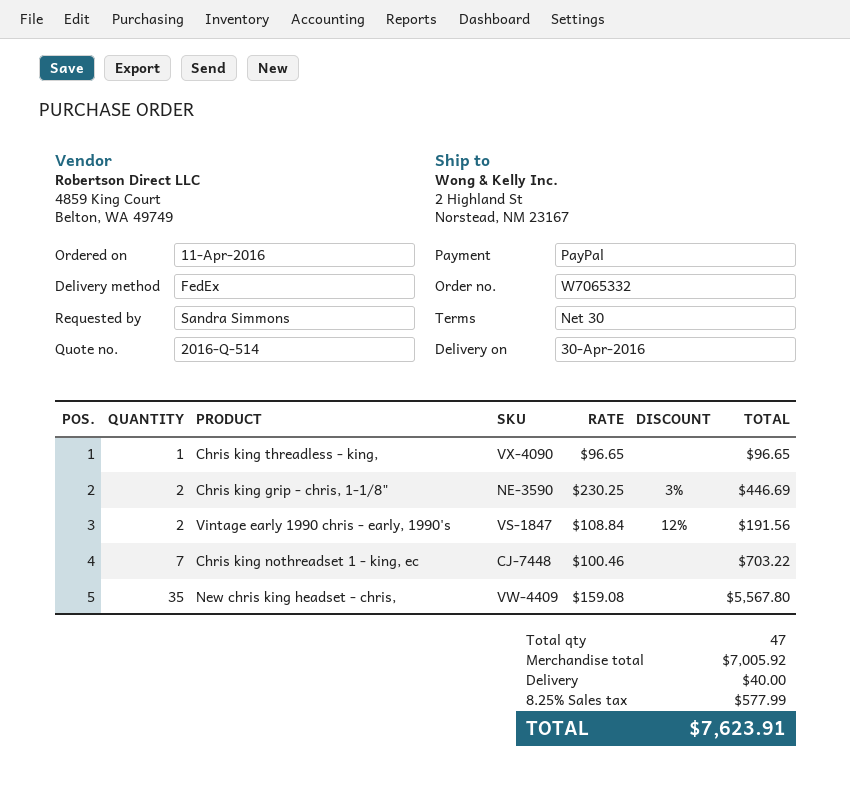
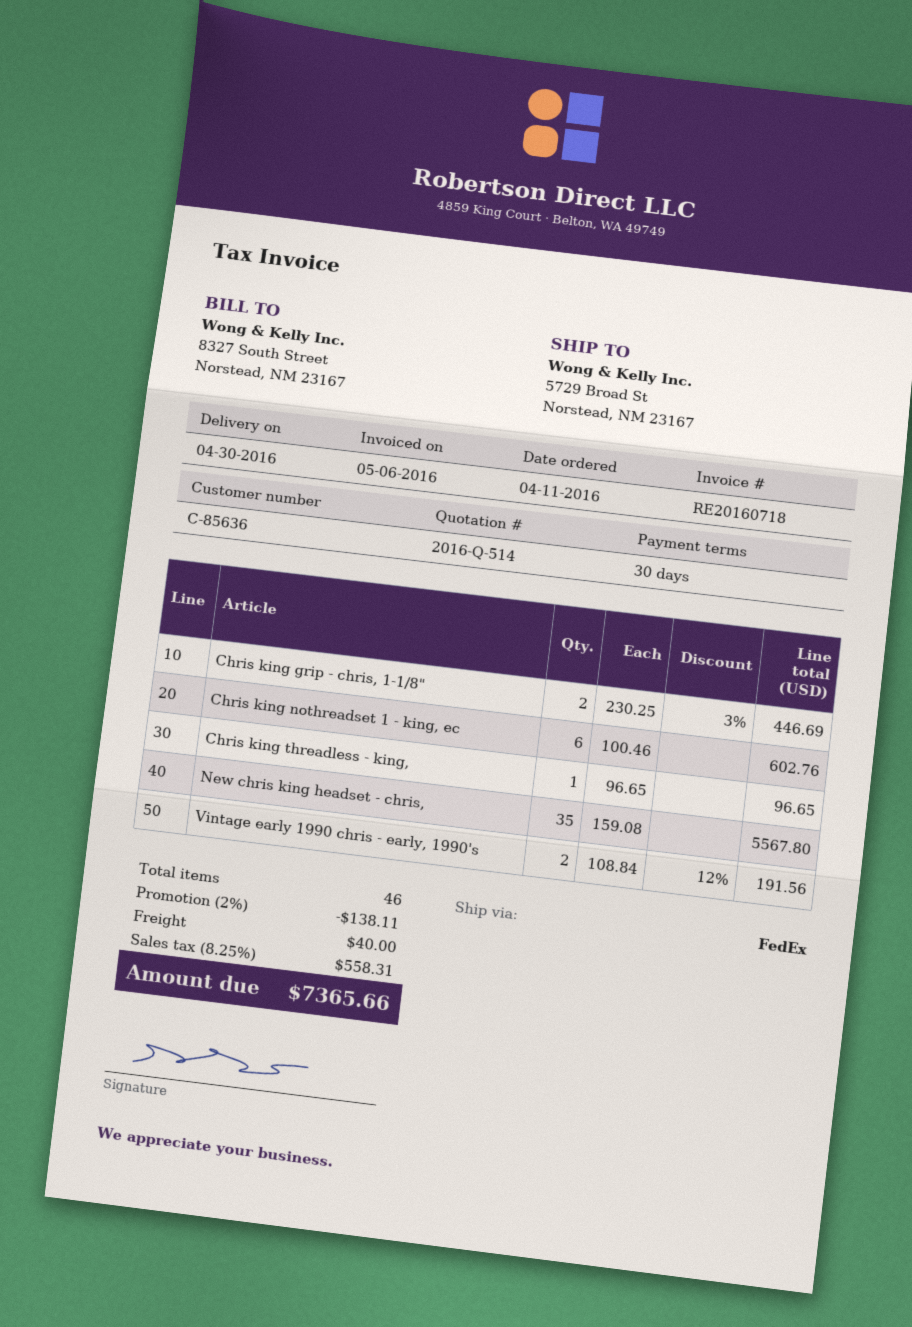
ship to: 2 Highland St, Norstead, NM 23167 -> 5729 Broad St, Norstead, NM 23167
Chris king nothreadset 1 - king, ec: 7 x 100.46 = 703.22 -> 6 x 100.46 = 602.76
total quantity: 47 -> 46
discount: none -> 2% = 138.11
tax: 8.25% = 577.99 -> 8.25% = 558.31
total: 7623.91 -> 7365.66

